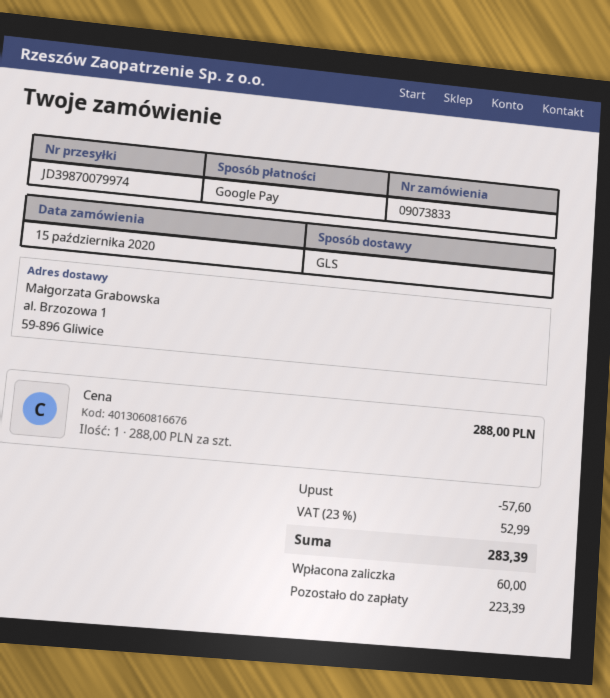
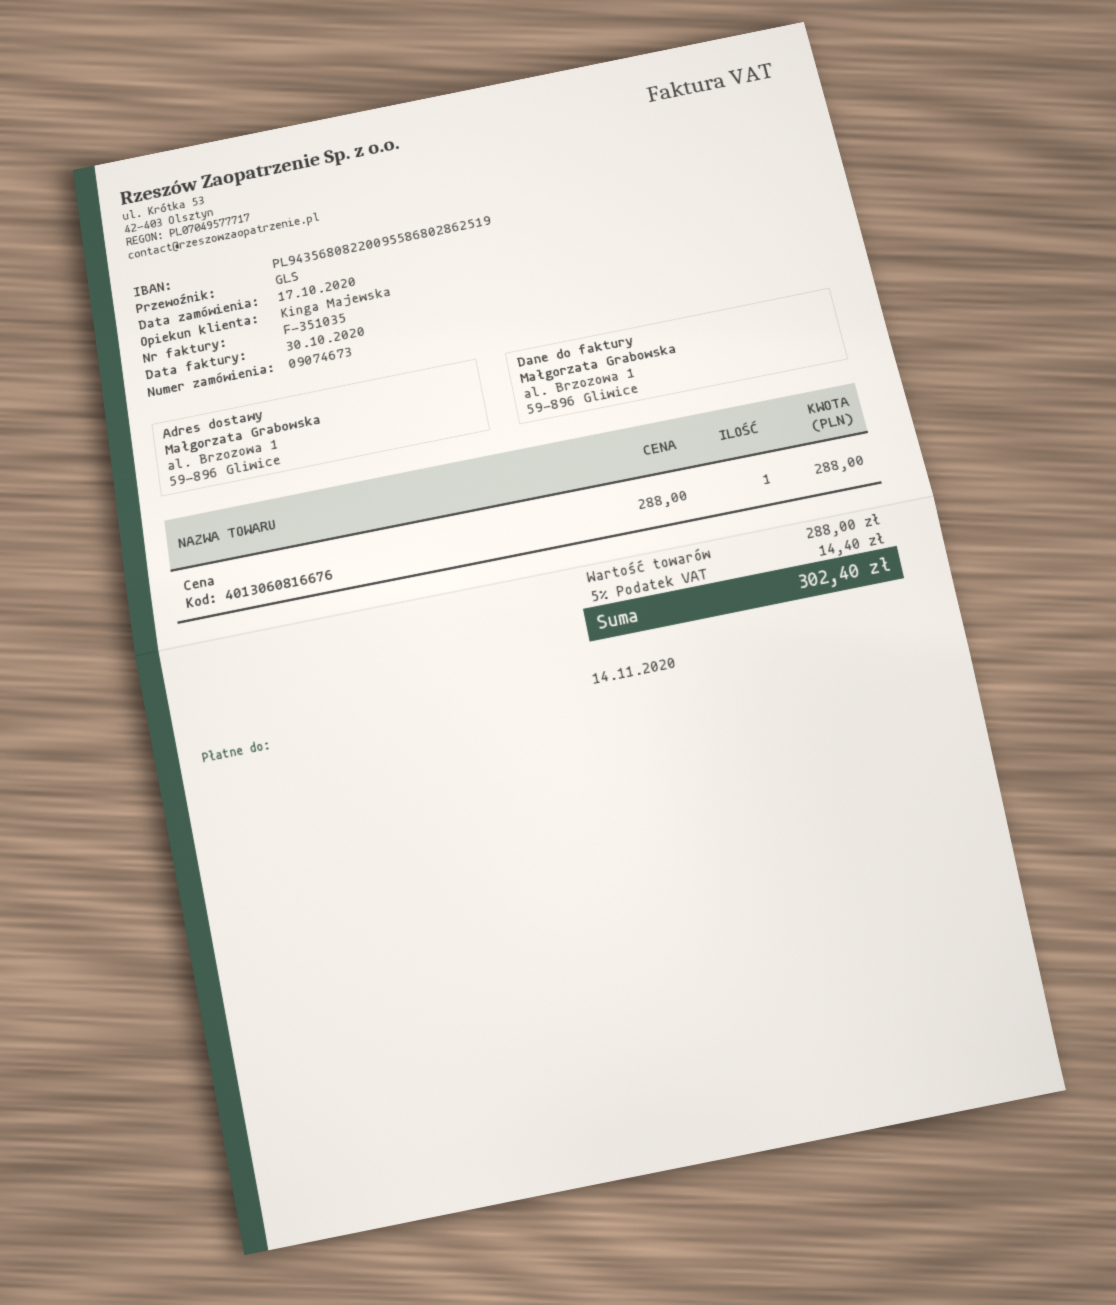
order number: 09073833 -> 09074673
order date: 2020-10-15 -> 2020-10-17
discount: 57.60 -> none
tax: 23% = 52.99 -> 5% = 14.40
total: 283.39 -> 302.40

